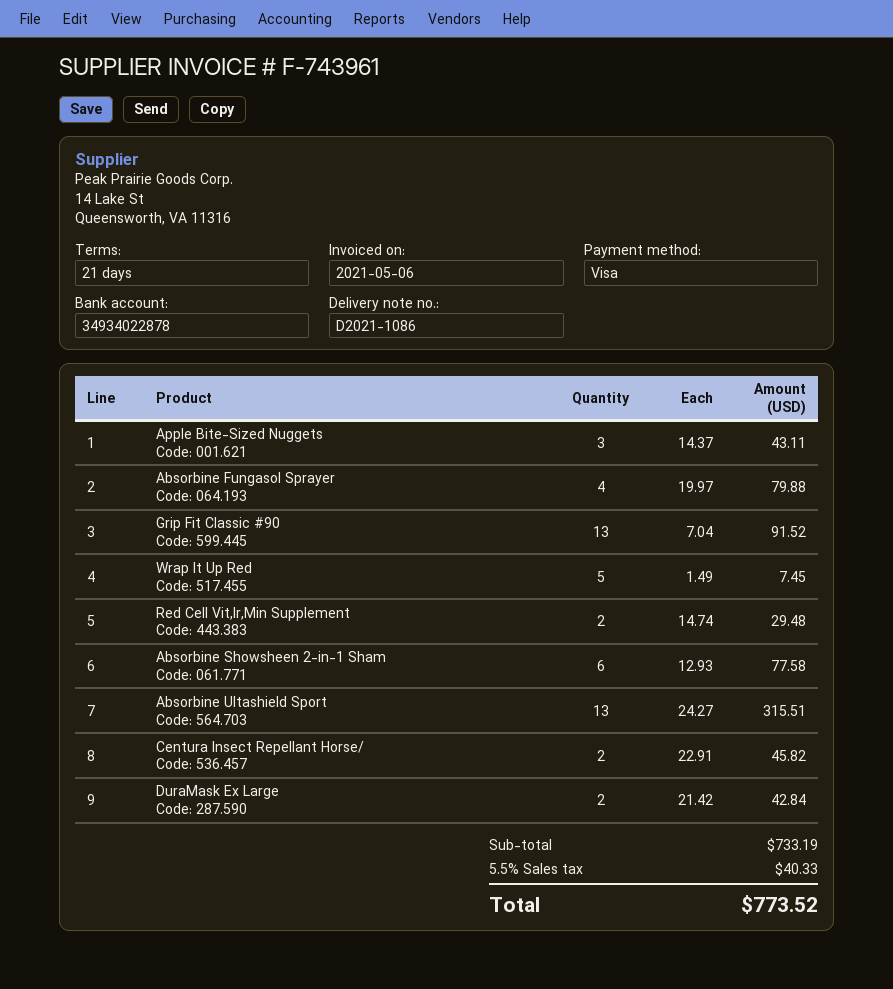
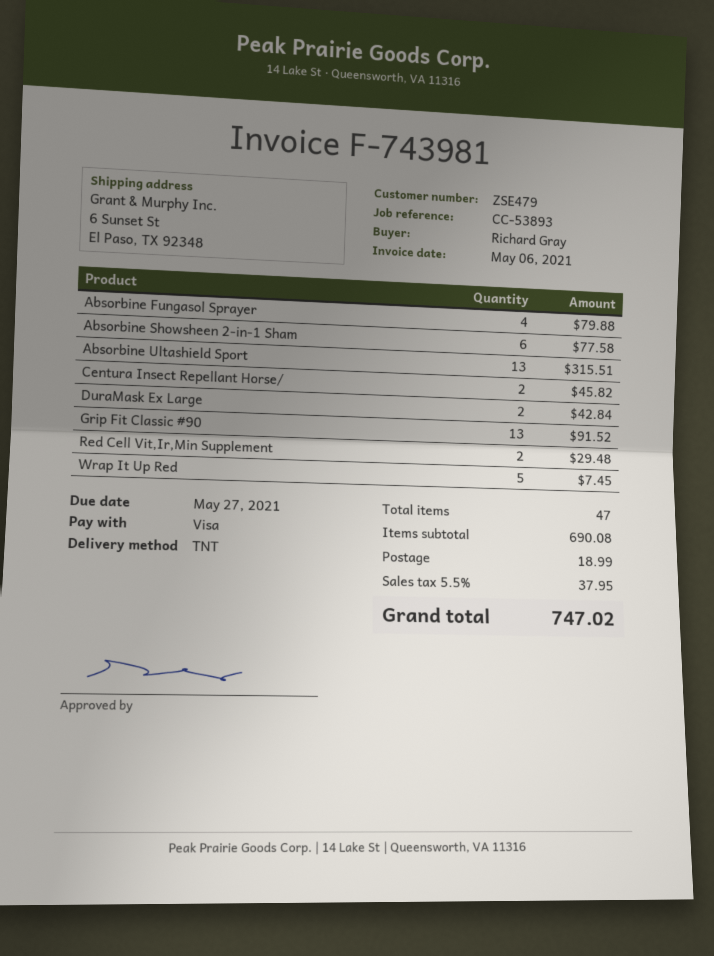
invoice number: F-743961 -> F-743981
Apple Bite-Sized Nuggets: 3 for 43.11 -> none
subtotal: 733.19 -> 690.08
shipping: none -> 18.99
tax: 5.5% = 40.33 -> 5.5% = 37.95
total: 773.52 -> 747.02

